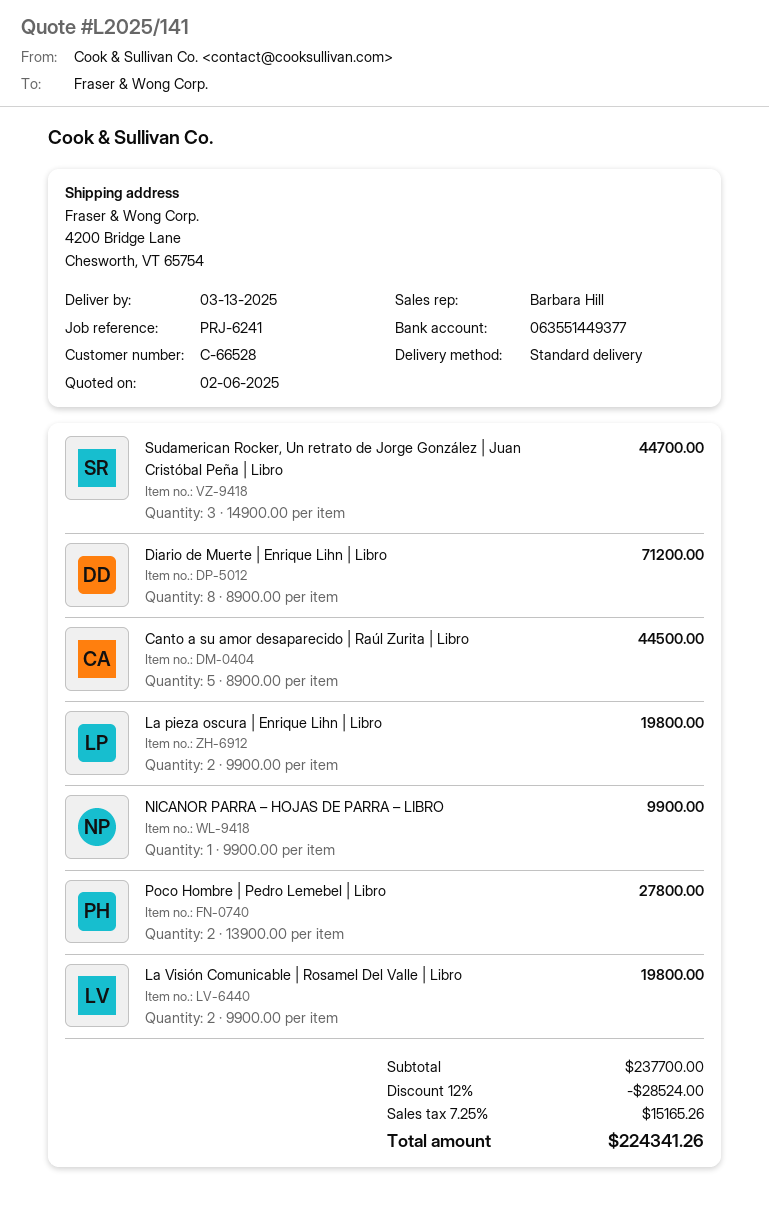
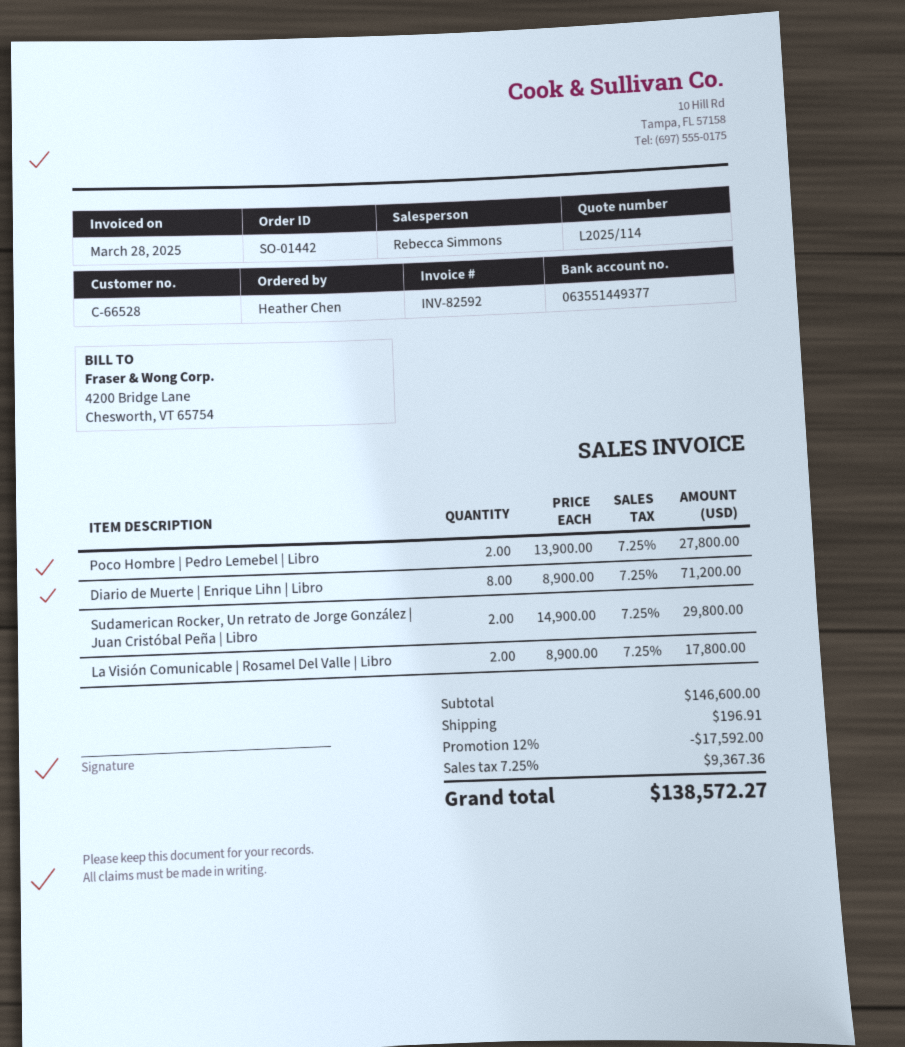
quote number: L2025/141 -> L2025/114
sales rep: Barbara Hill -> Rebecca Simmons
Sudamerican Rocker, Un retrato de Jorge González | Juan Cristóbal Peña | Libro: 3 x 14900.00 = 44700.00 -> 2 x 14900.00 = 29800.00
Canto a su amor desaparecido | Raúl Zurita | Libro: 5 x 8900.00 = 44500.00 -> none
La pieza oscura | Enrique Lihn | Libro: 2 x 9900.00 = 19800.00 -> none
NICANOR PARRA – HOJAS DE PARRA – LIBRO: 1 x 9900.00 = 9900.00 -> none
La Visión Comunicable | Rosamel Del Valle | Libro: 2 x 9900.00 = 19800.00 -> 2 x 8900.00 = 17800.00
subtotal: 237700.00 -> 146600.00
discount: 12% = 28524.00 -> 12% = 17592.00
shipping: none -> 196.91
tax: 7.25% = 15165.26 -> 7.25% = 9367.36
total: 224341.26 -> 138572.27

